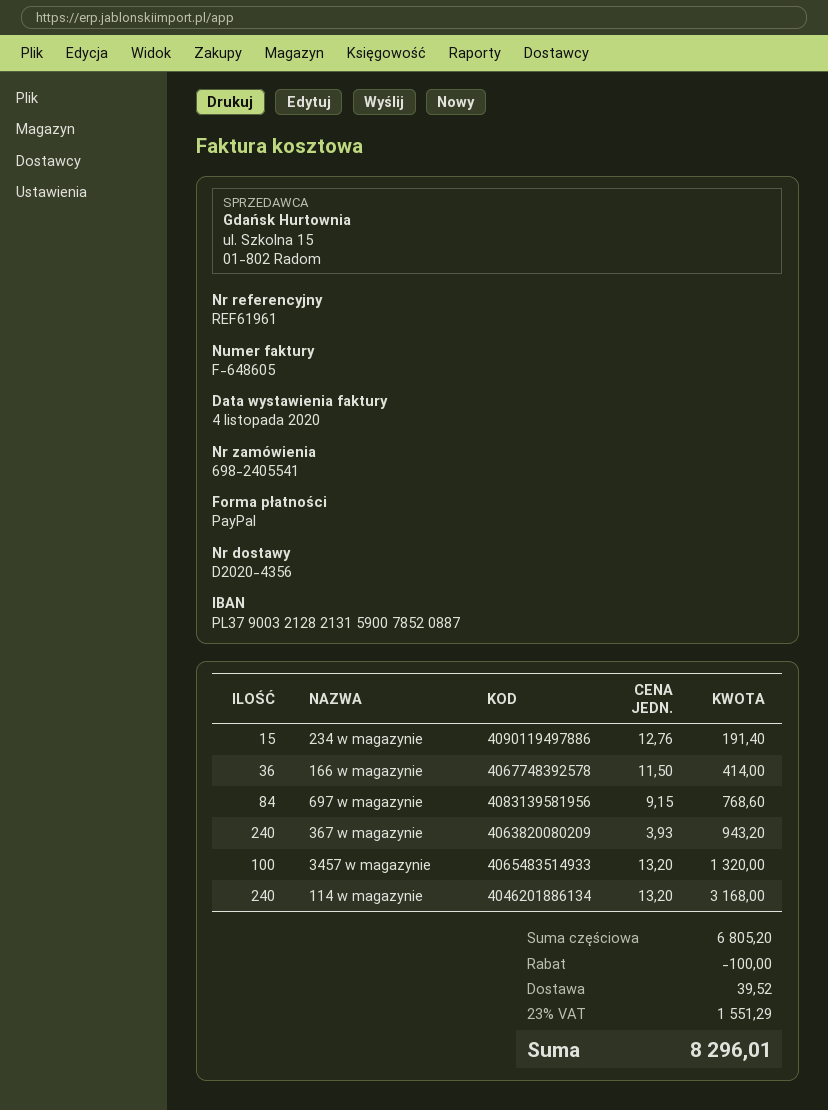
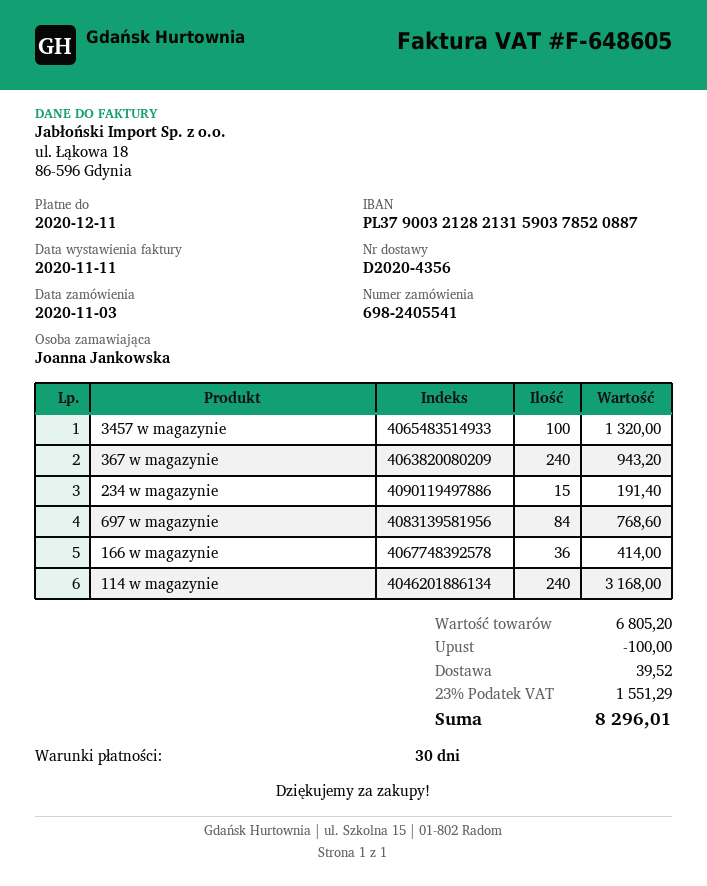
invoice date: 2020-11-04 -> 2020-11-11
bank account: PL37900321282131590078520887 -> PL37900321282131590378520887

